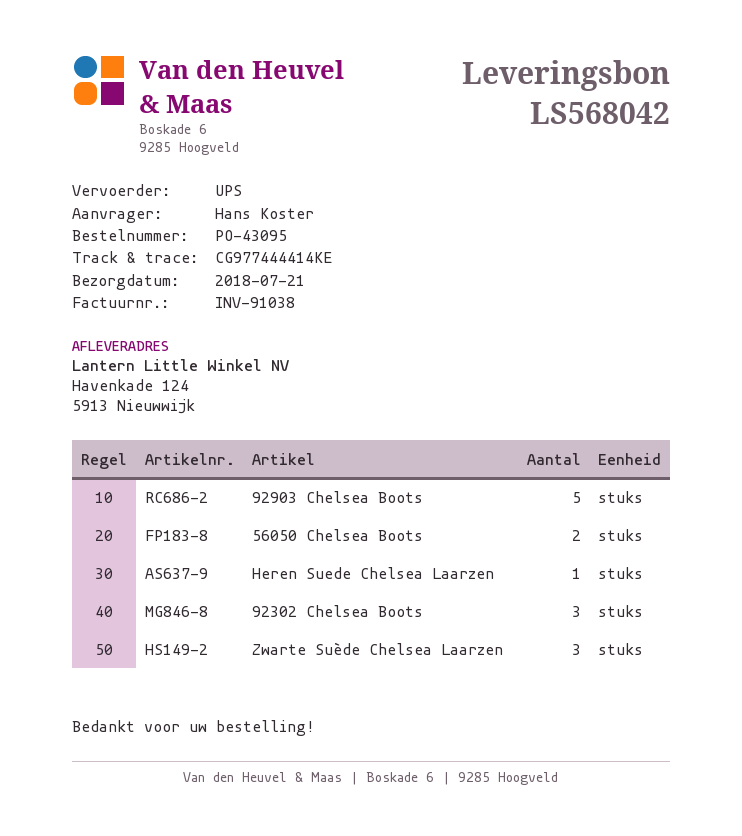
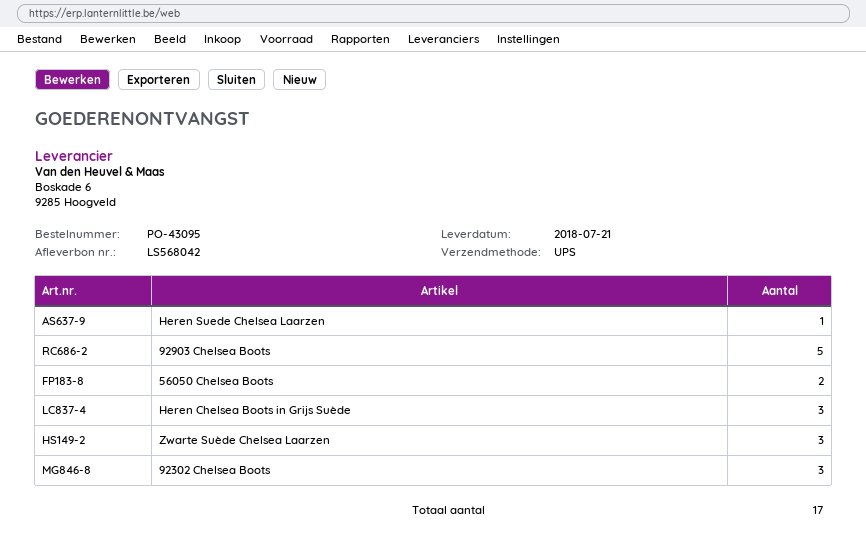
Heren Chelsea Boots in Grijs Suède: none -> 3

